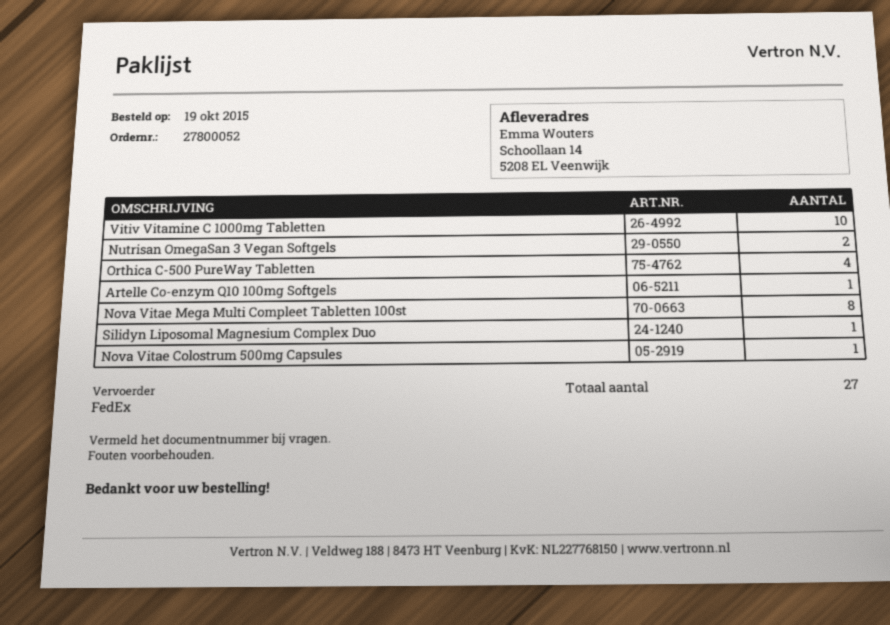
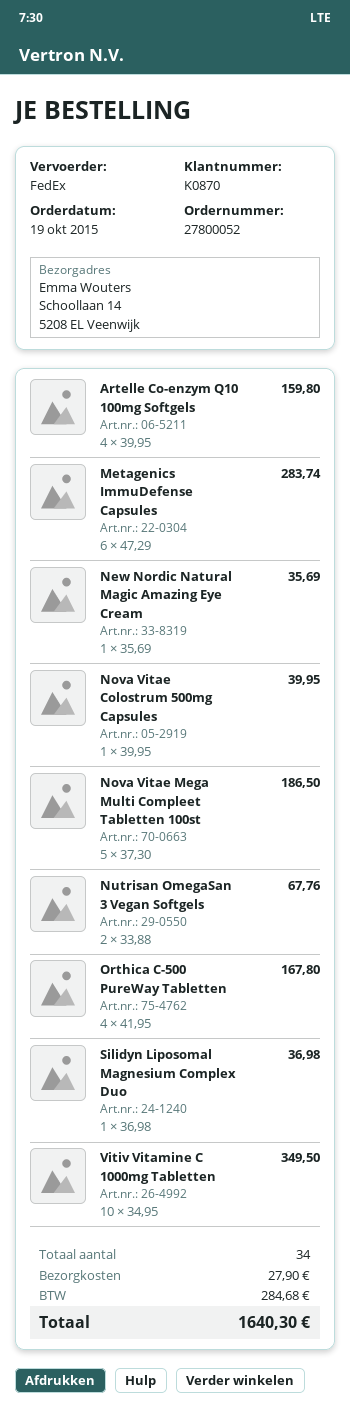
Artelle Co-enzym Q10 100mg Softgels: 1 -> 4
Nova Vitae Mega Multi Compleet Tabletten 100st: 8 -> 5
Metagenics ImmuDefense Capsules: none -> 6
New Nordic Natural Magic Amazing Eye Cream: none -> 1
total quantity: 27 -> 34

